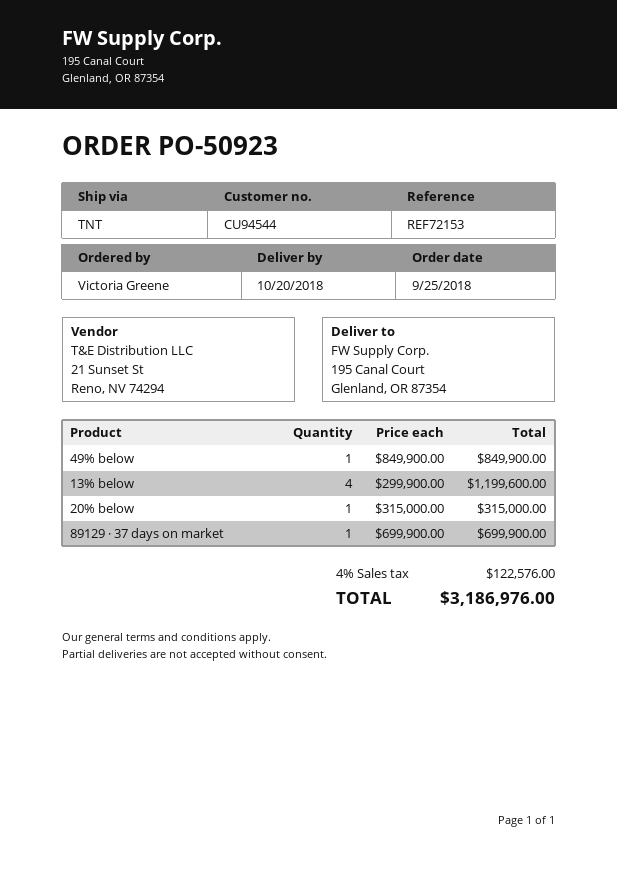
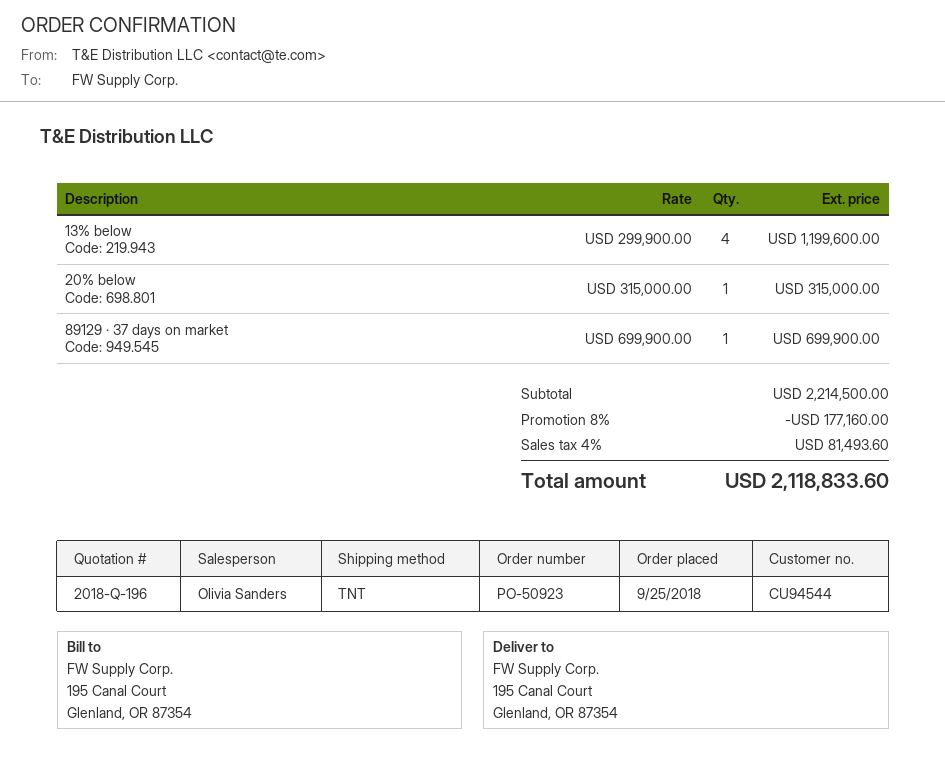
49% below: 1 x 849900.00 = 849900.00 -> none
discount: none -> 8% = 177160.00
tax: 4% = 122576.00 -> 4% = 81493.60
total: 3186976.00 -> 2118833.60

